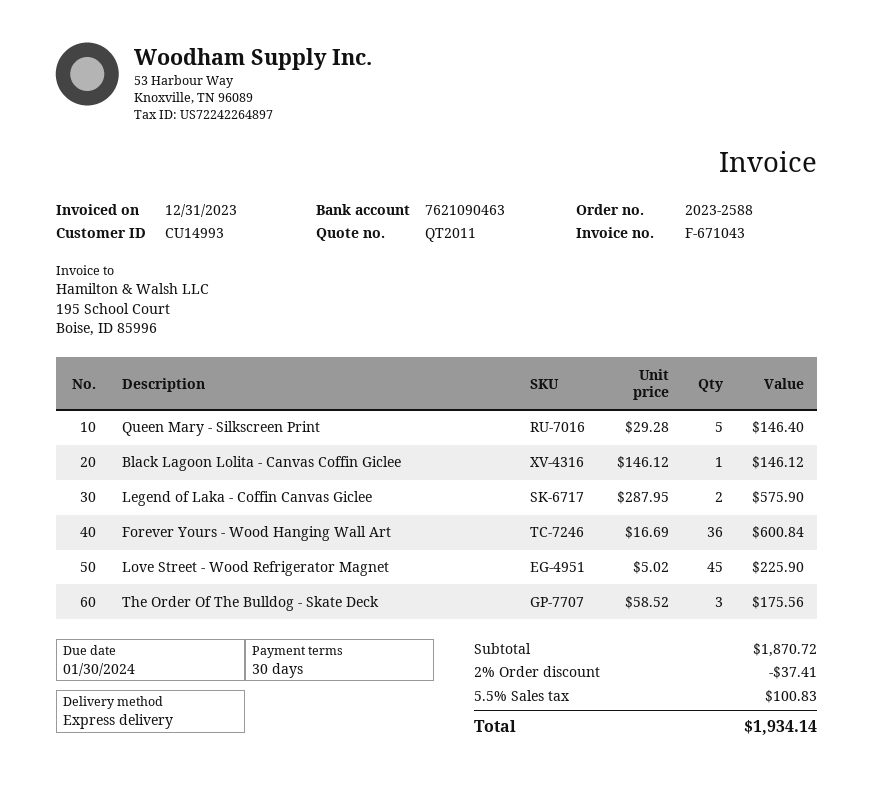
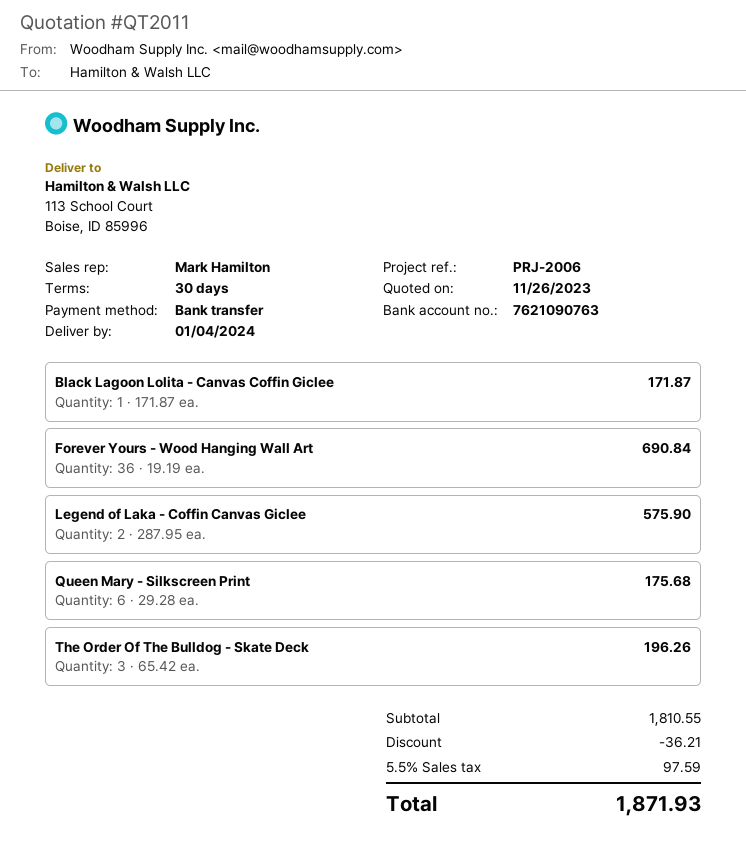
bank account: 7621090463 -> 7621090763
Queen Mary - Silkscreen Print: 5 x 29.28 = 146.40 -> 6 x 29.28 = 175.68
Black Lagoon Lolita - Canvas Coffin Giclee: 1 x 146.12 = 146.12 -> 1 x 171.87 = 171.87
Forever Yours - Wood Hanging Wall Art: 36 x 16.69 = 600.84 -> 36 x 19.19 = 690.84
Love Street - Wood Refrigerator Magnet: 45 x 5.02 = 225.90 -> none
The Order Of The Bulldog - Skate Deck: 3 x 58.52 = 175.56 -> 3 x 65.42 = 196.26
subtotal: 1870.72 -> 1810.55
discount: 37.41 -> 36.21
tax: 5.5% = 100.83 -> 5.5% = 97.59
total: 1934.14 -> 1871.93

